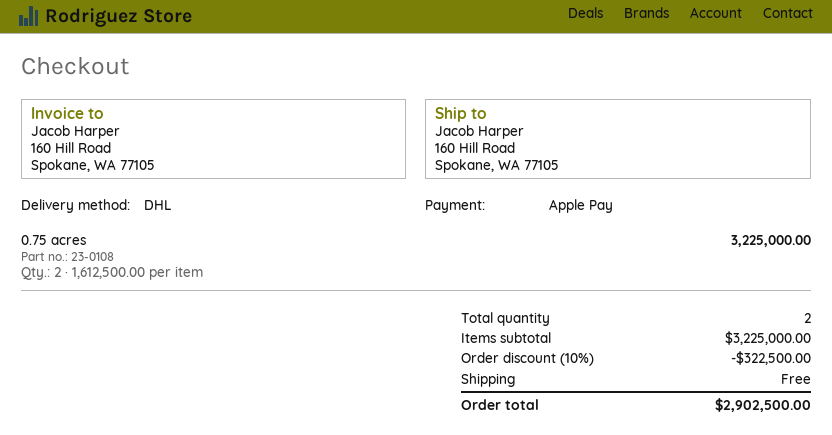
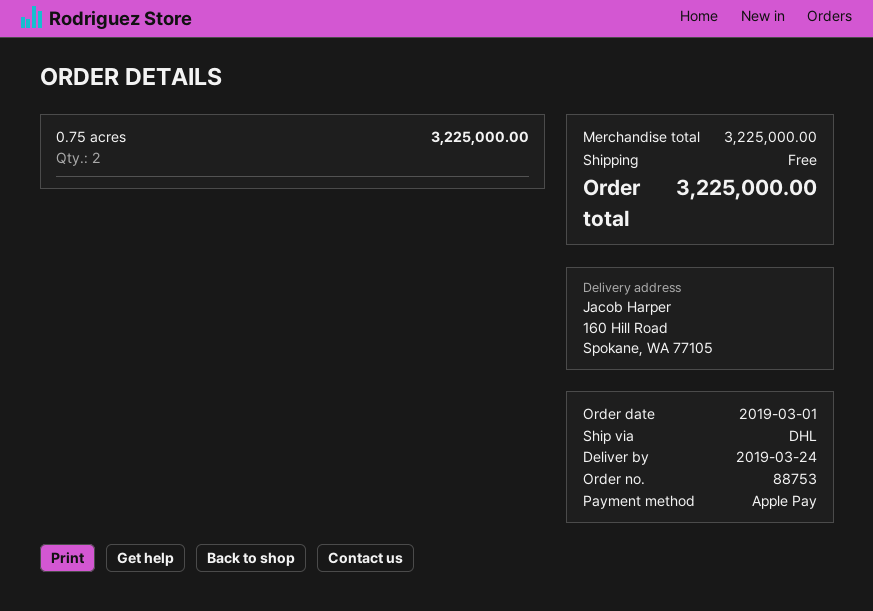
discount: 10% = 322500.00 -> none
total: 2902500.00 -> 3225000.00

